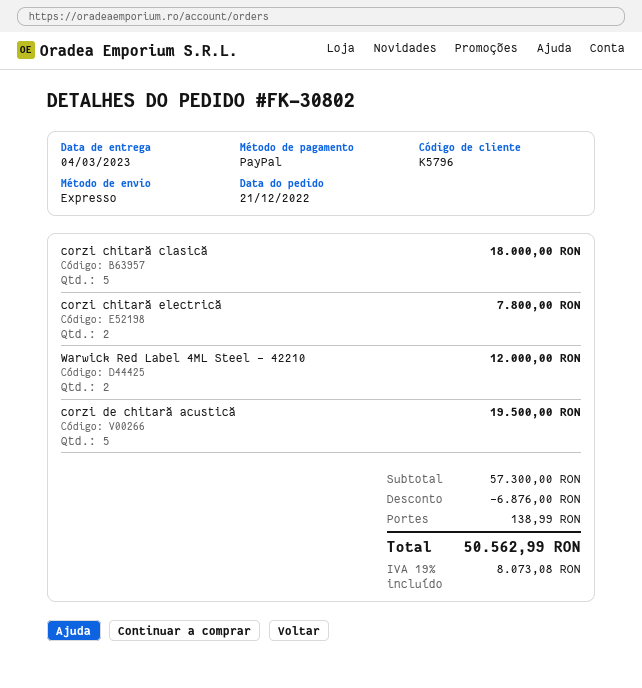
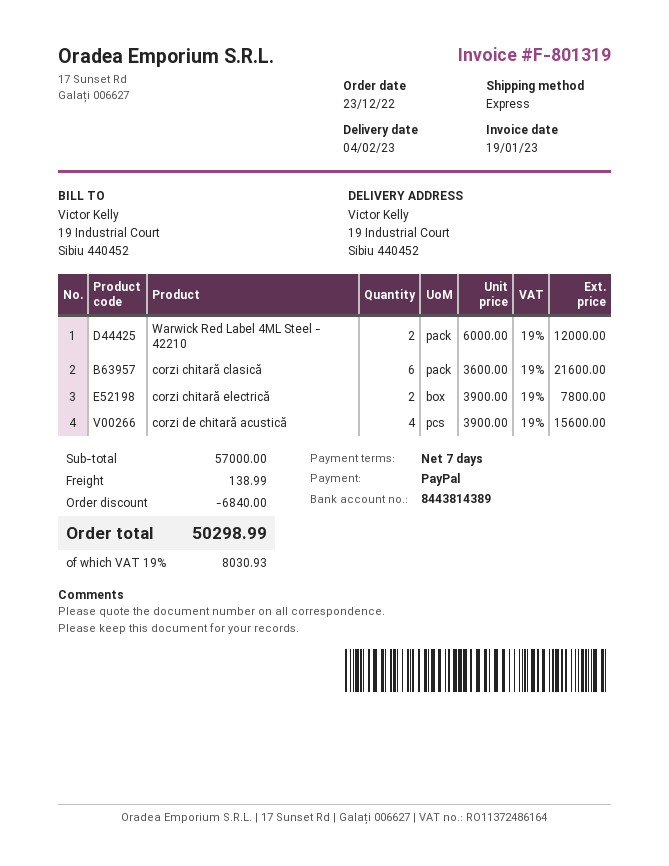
order date: 2022-12-21 -> 2022-12-23
delivery date: 2023-03-04 -> 2023-02-04
corzi chitară clasică: 5 for 18000.00 -> 6 for 21600.00
corzi de chitară acustică: 5 for 19500.00 -> 4 for 15600.00
subtotal: 57300.00 -> 57000.00
discount: 6876.00 -> 6840.00
tax: 19% = 8073.08 -> 19% = 8030.93
total: 50562.99 -> 50298.99

